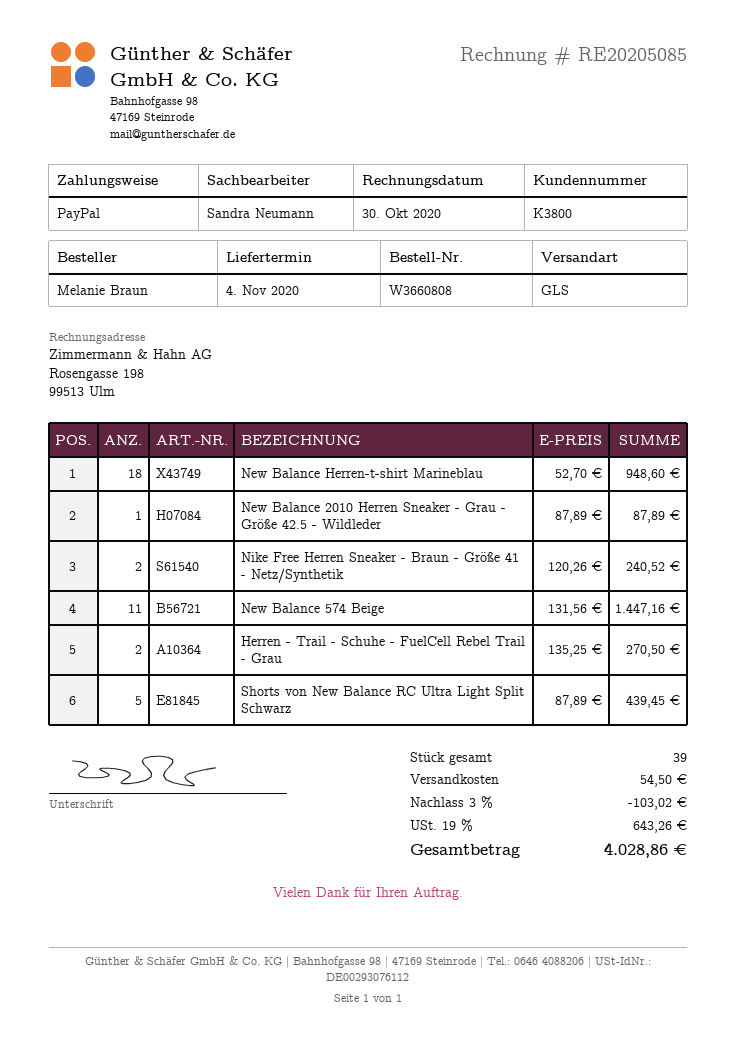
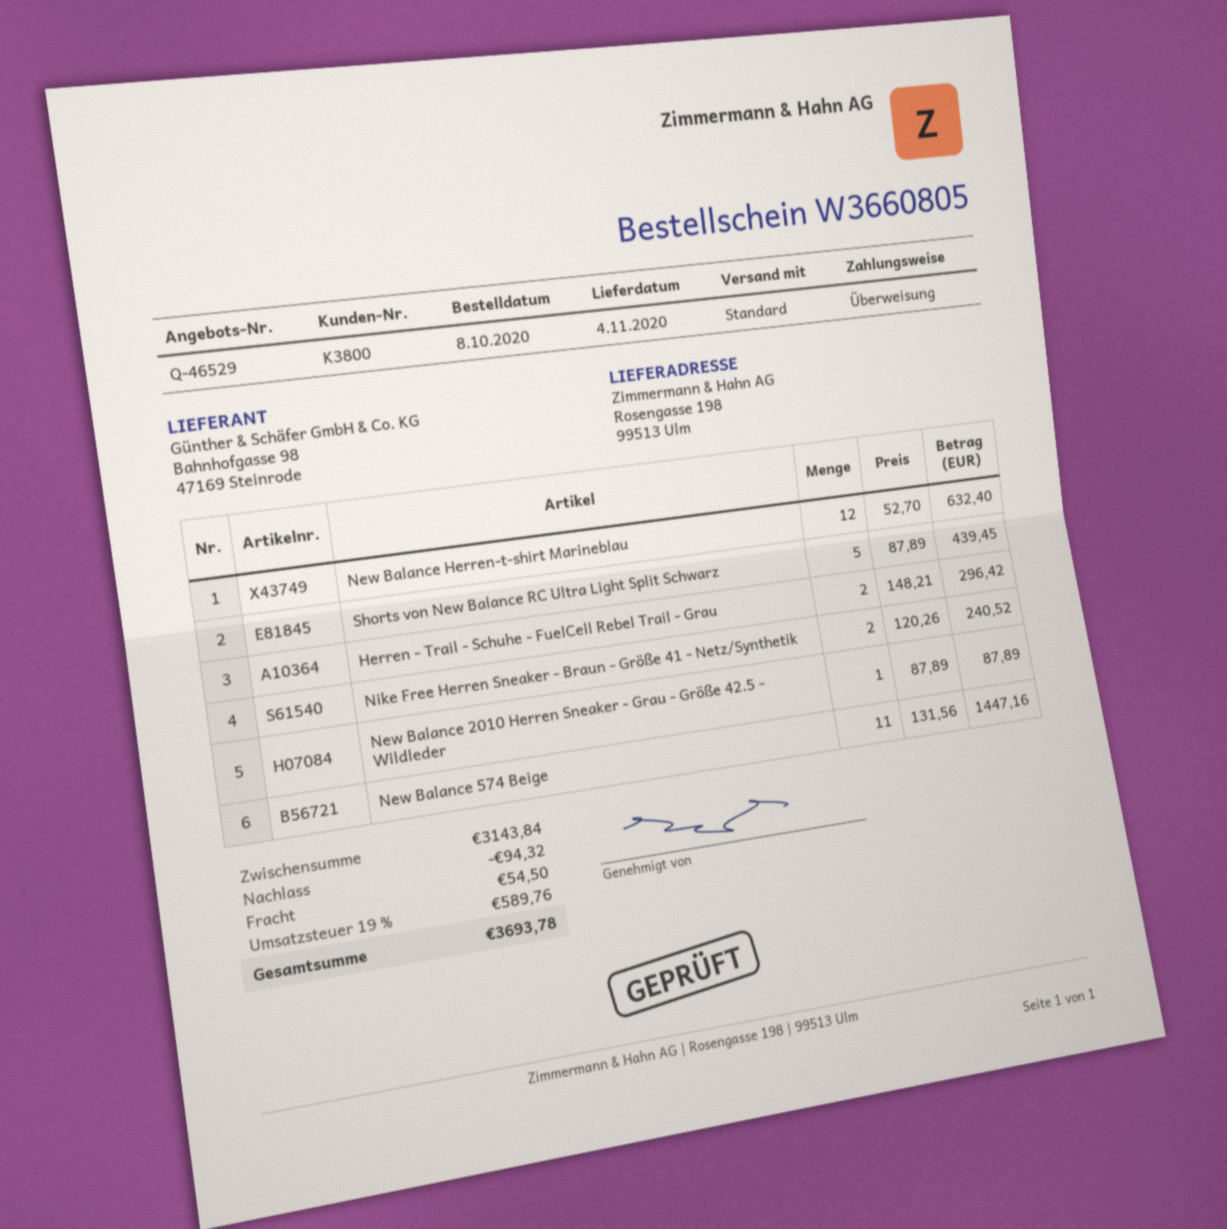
order number: W3660808 -> W3660805
payment method: PayPal -> bank transfer
shipping method: GLS -> standard
New Balance Herren-t-shirt Marineblau: 18 x 52.70 = 948.60 -> 12 x 52.70 = 632.40
Herren - Trail - Schuhe - FuelCell Rebel Trail - Grau: 2 x 135.25 = 270.50 -> 2 x 148.21 = 296.42
discount: 103.02 -> 94.32
tax: 19% = 643.26 -> 19% = 589.76
total: 4028.86 -> 3693.78

